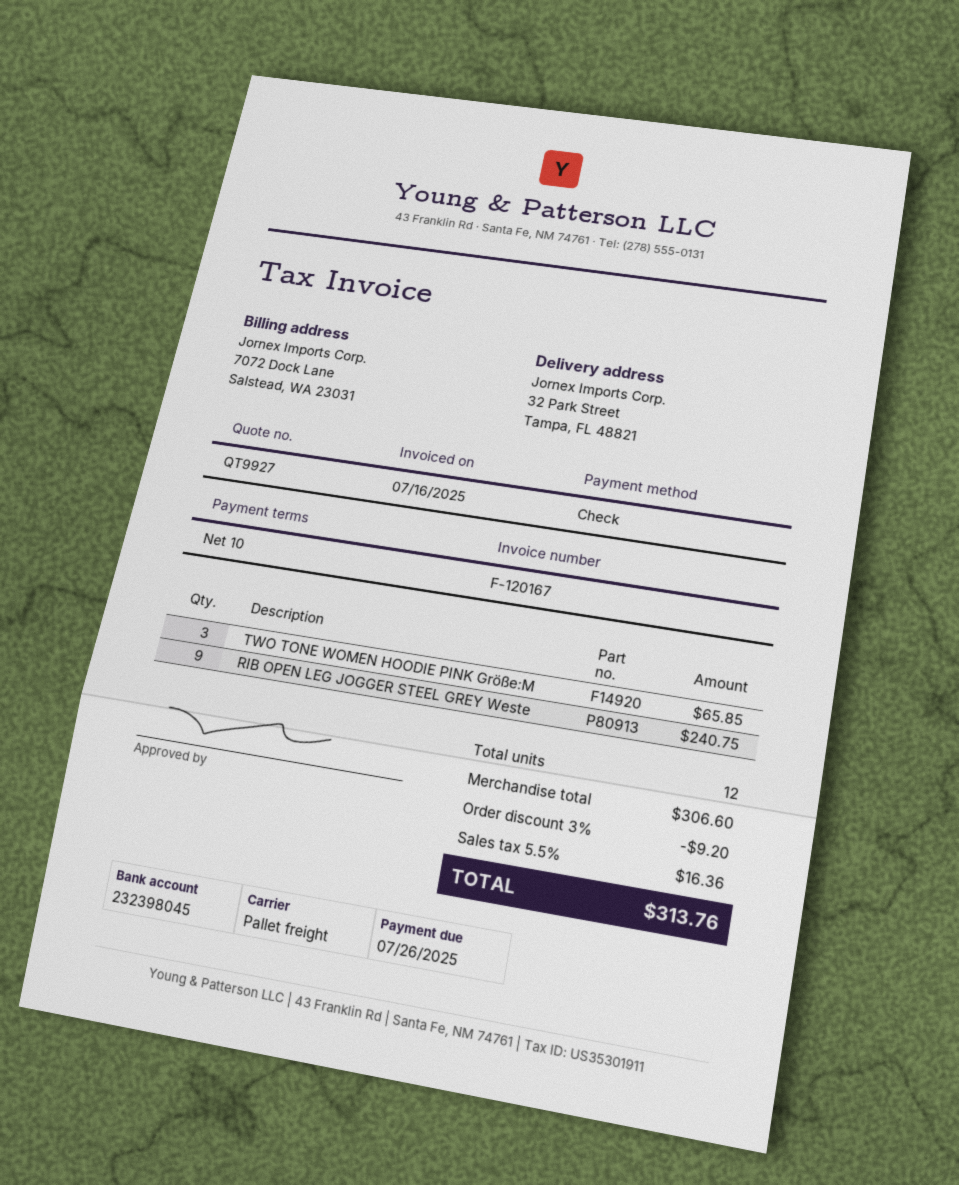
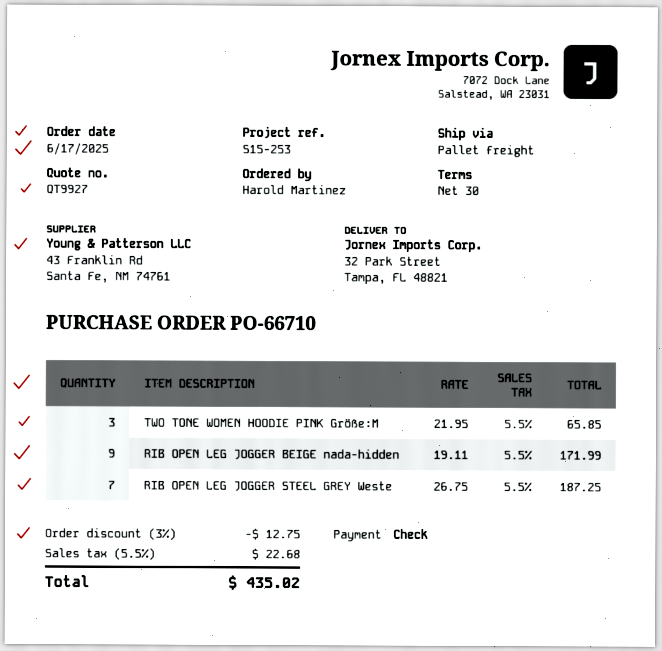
payment terms: 10 days -> 30 days
RIB OPEN LEG JOGGER STEEL GREY Weste: 9 for 240.75 -> 7 for 187.25
RIB OPEN LEG JOGGER BEIGE nada-hidden: none -> 9 for 171.99
discount: 3% = 9.20 -> 3% = 12.75
tax: 5.5% = 16.36 -> 5.5% = 22.68
total: 313.76 -> 435.02

